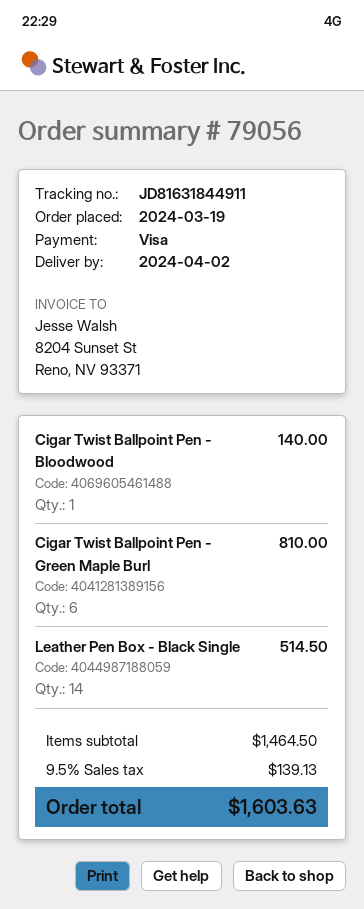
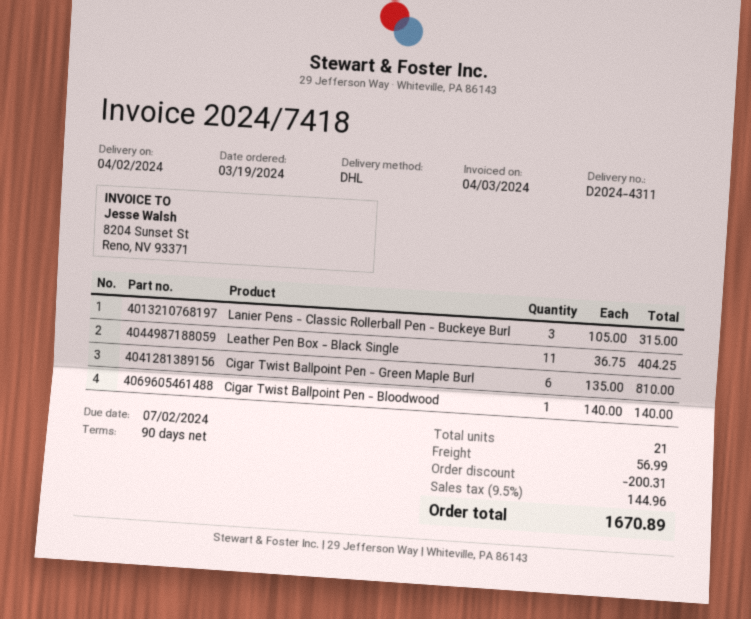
Leather Pen Box - Black Single: 14 for 514.50 -> 11 for 404.25
Lanier Pens - Classic Rollerball Pen - Buckeye Burl: none -> 3 for 315.00
discount: none -> 200.31
shipping: none -> 56.99
tax: 9.5% = 139.13 -> 9.5% = 144.96
total: 1603.63 -> 1670.89

